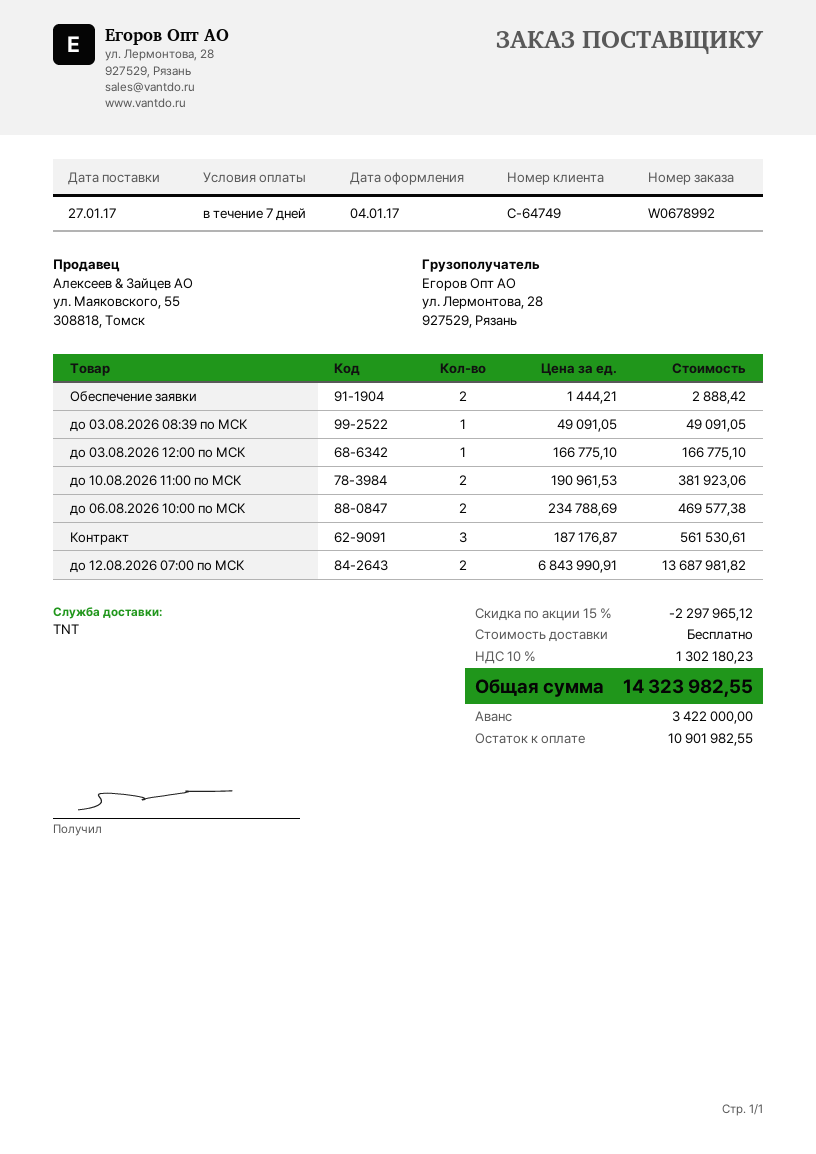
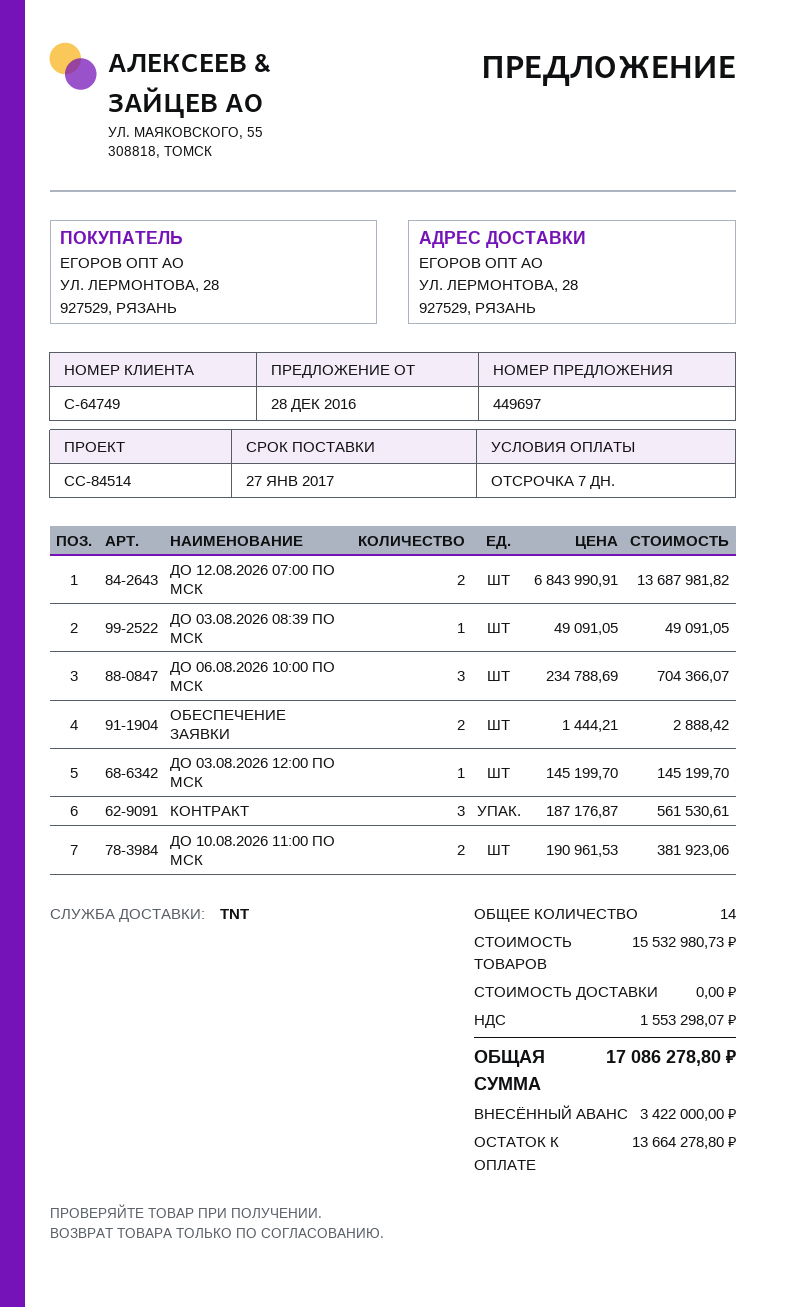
до 03.08.2026 12:00 по МСК: 1 x 166775.10 = 166775.10 -> 1 x 145199.70 = 145199.70
до 06.08.2026 10:00 по МСК: 2 x 234788.69 = 469577.38 -> 3 x 234788.69 = 704366.07
discount: 15% = 2297965.12 -> none
tax: 1302180.23 -> 1553298.07
total: 14323982.55 -> 17086278.80
balance: 10901982.55 -> 13664278.80

